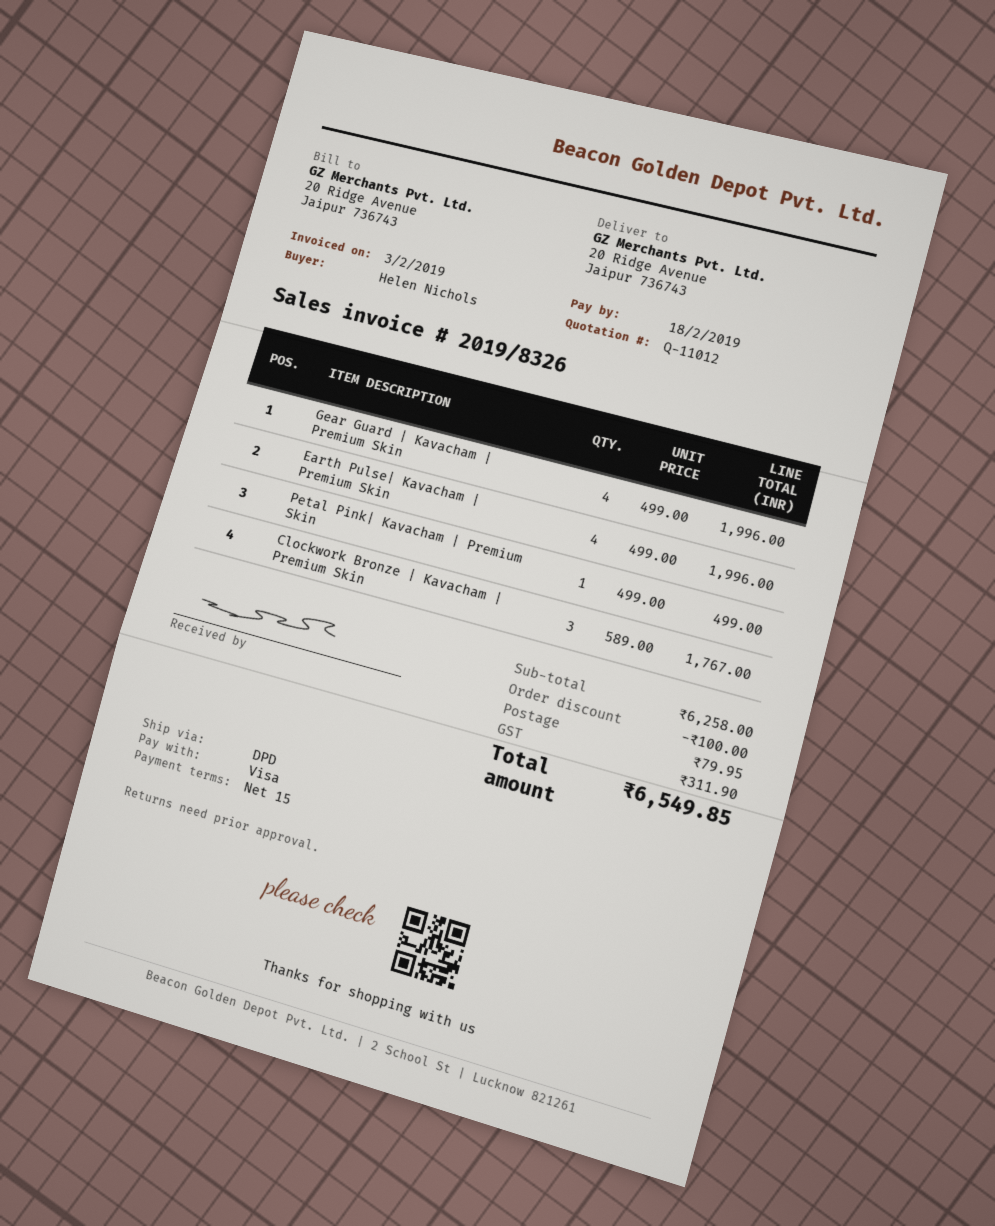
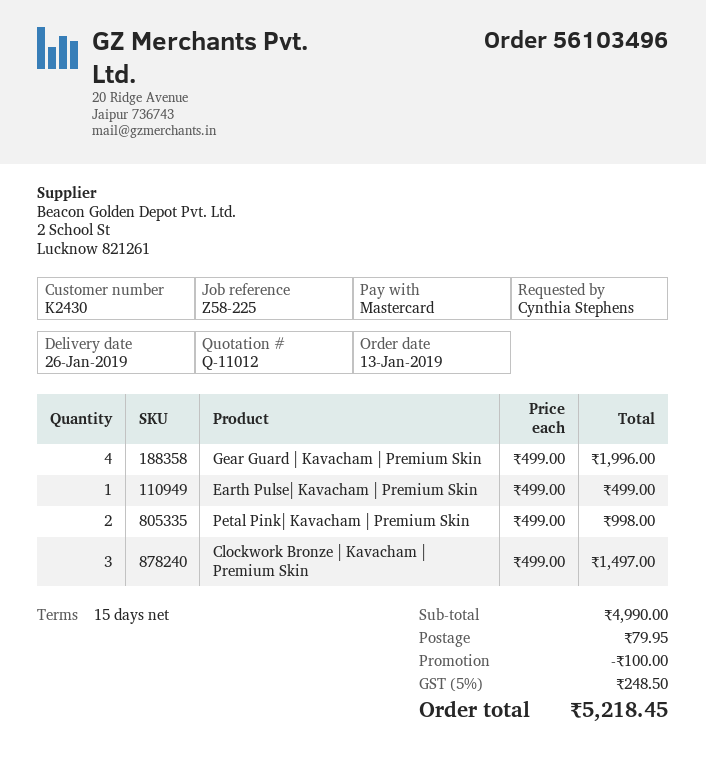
ordered by: Helen Nichols -> Cynthia Stephens
payment method: Visa -> Mastercard
Earth Pulse| Kavacham | Premium Skin: 4 x 499.00 = 1996.00 -> 1 x 499.00 = 499.00
Petal Pink| Kavacham | Premium Skin: 1 x 499.00 = 499.00 -> 2 x 499.00 = 998.00
Clockwork Bronze | Kavacham | Premium Skin: 3 x 589.00 = 1767.00 -> 3 x 499.00 = 1497.00
subtotal: 6258.00 -> 4990.00
tax: 311.90 -> 248.50
total: 6549.85 -> 5218.45

